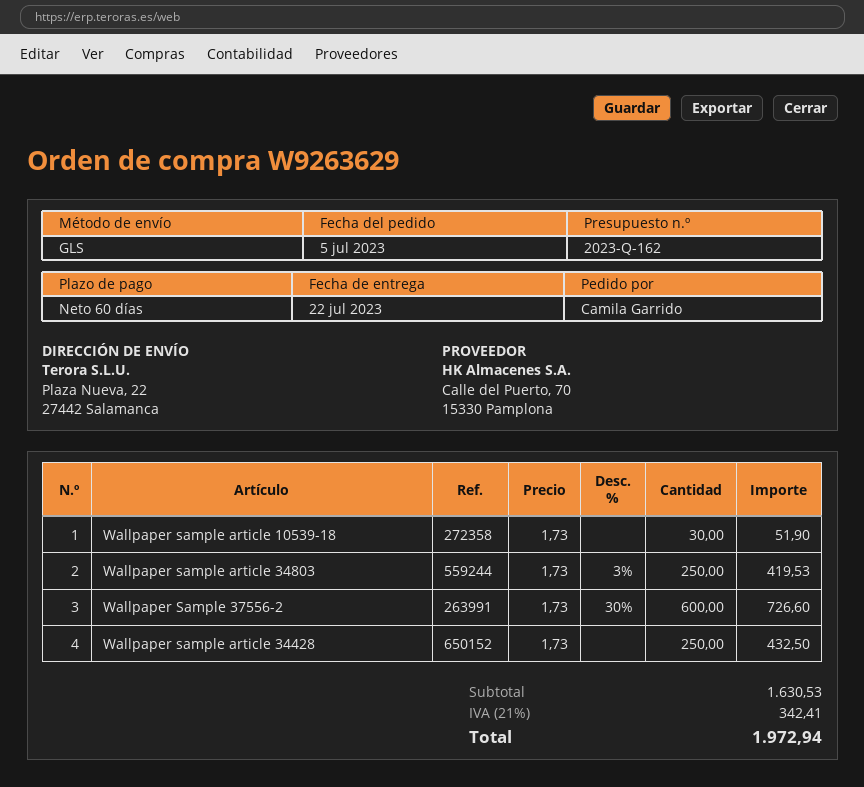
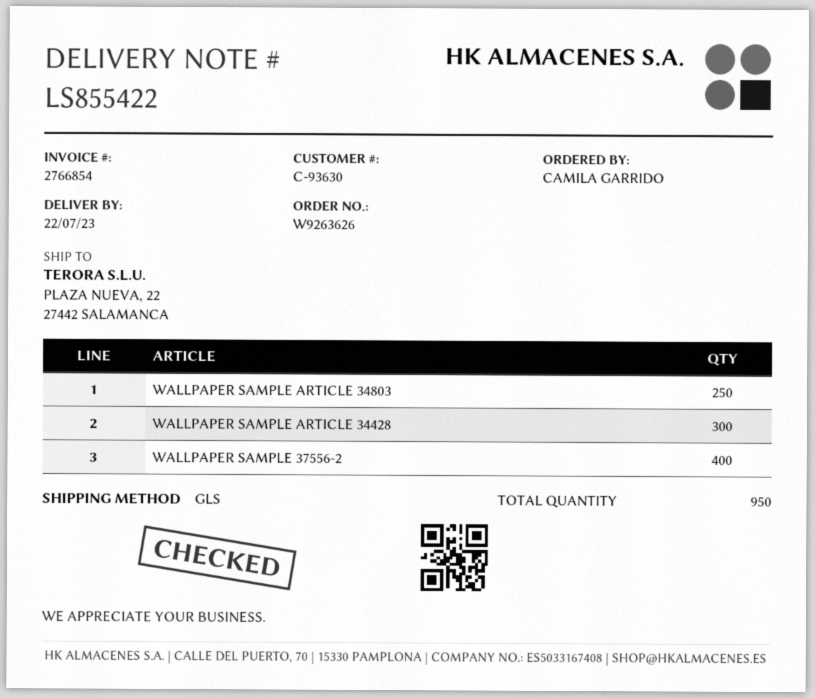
order number: W9263629 -> W9263626
Wallpaper sample article 10539-18: 30 -> none
Wallpaper Sample 37556-2: 600 -> 400
Wallpaper sample article 34428: 250 -> 300

